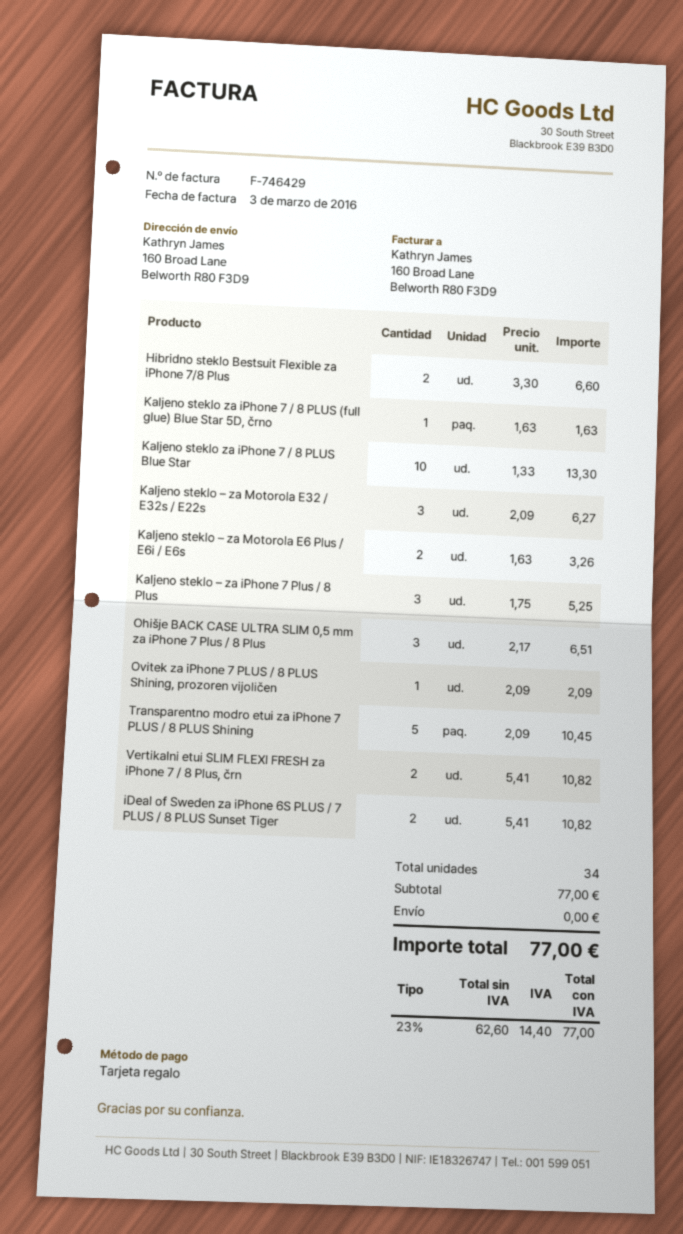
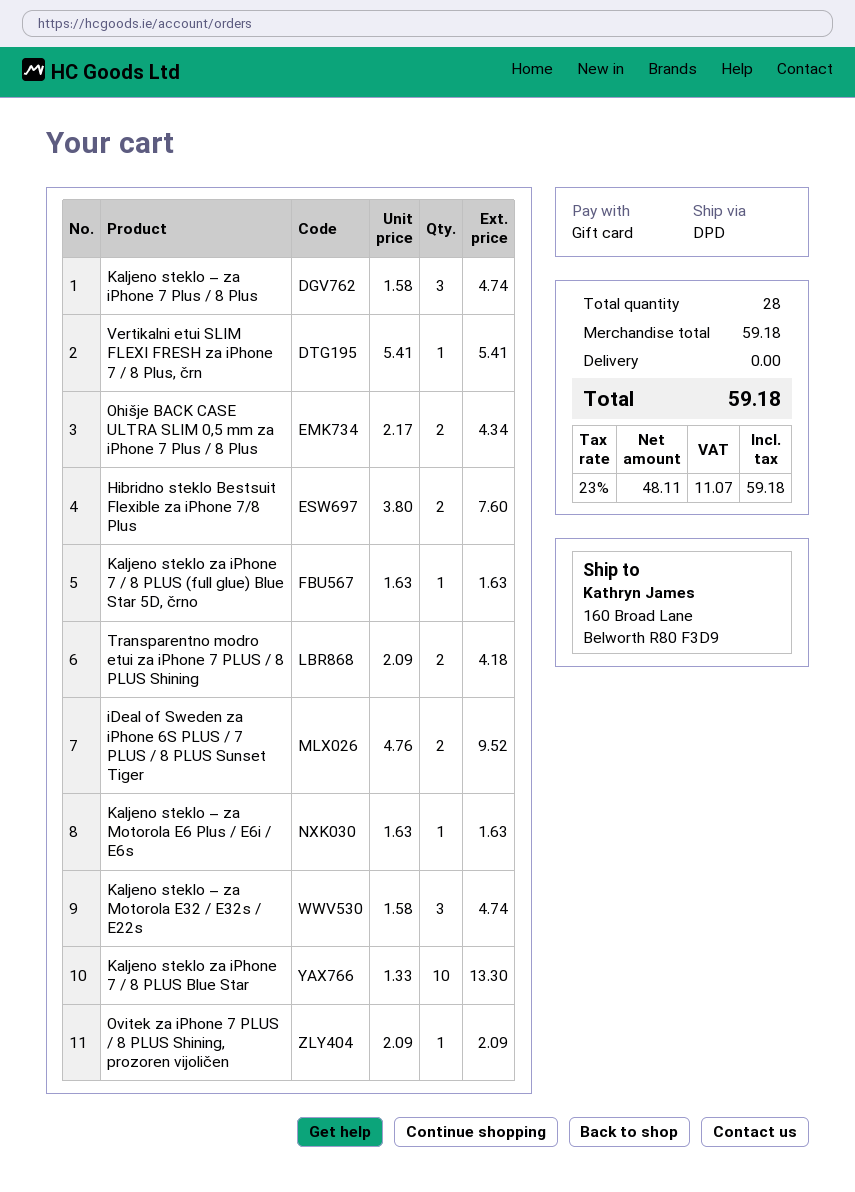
Hibridno steklo Bestsuit Flexible za iPhone 7/8 Plus: 2 x 3.30 = 6.60 -> 2 x 3.80 = 7.60
Kaljeno steklo – za Motorola E32 / E32s / E22s: 3 x 2.09 = 6.27 -> 3 x 1.58 = 4.74
Kaljeno steklo – za Motorola E6 Plus / E6i / E6s: 2 x 1.63 = 3.26 -> 1 x 1.63 = 1.63
Kaljeno steklo – za iPhone 7 Plus / 8 Plus: 3 x 1.75 = 5.25 -> 3 x 1.58 = 4.74
Ohišje BACK CASE ULTRA SLIM 0,5 mm za iPhone 7 Plus / 8 Plus: 3 x 2.17 = 6.51 -> 2 x 2.17 = 4.34
Transparentno modro etui za iPhone 7 PLUS / 8 PLUS Shining: 5 x 2.09 = 10.45 -> 2 x 2.09 = 4.18
Vertikalni etui SLIM FLEXI FRESH za iPhone 7 / 8 Plus, črn: 2 x 5.41 = 10.82 -> 1 x 5.41 = 5.41
iDeal of Sweden za iPhone 6S PLUS / 7 PLUS / 8 PLUS Sunset Tiger: 2 x 5.41 = 10.82 -> 2 x 4.76 = 9.52
total quantity: 34 -> 28
subtotal: 77.00 -> 59.18
net: 62.60 -> 48.11
tax: 23% = 14.40 -> 23% = 11.07
total: 77.00 -> 59.18

